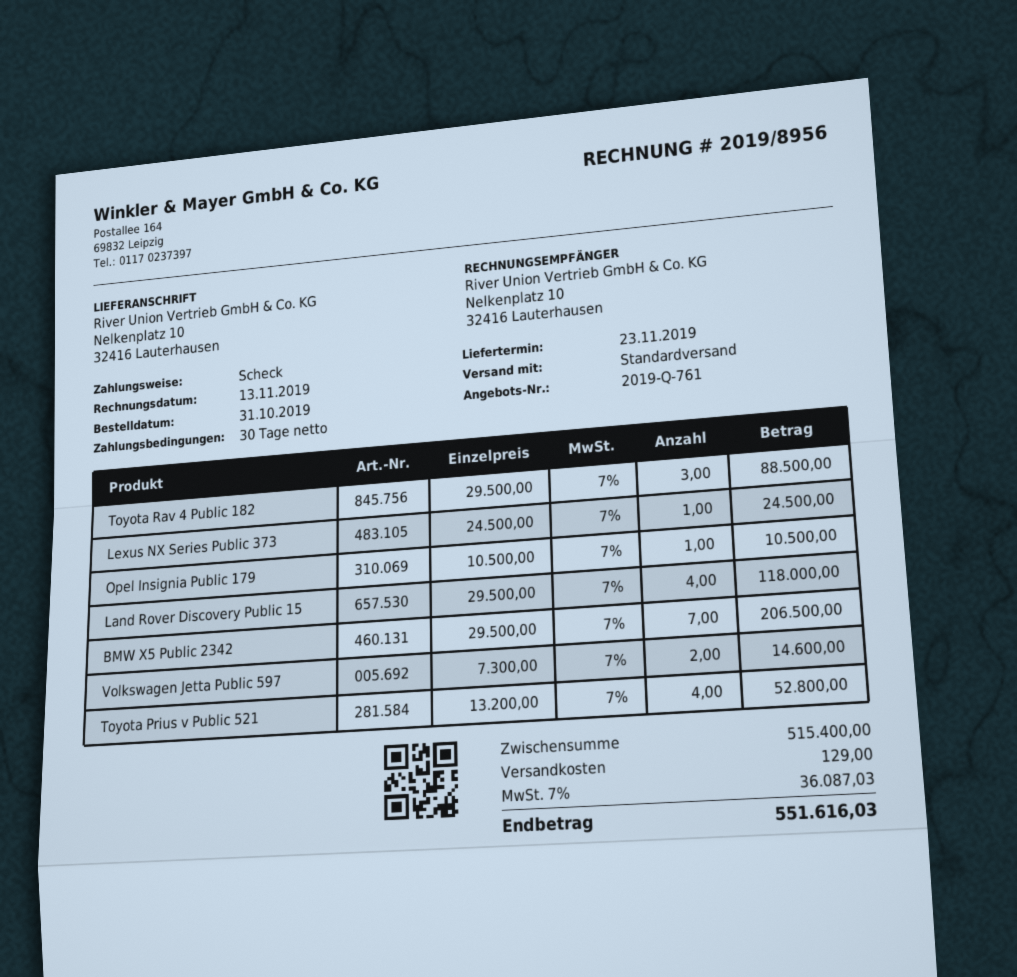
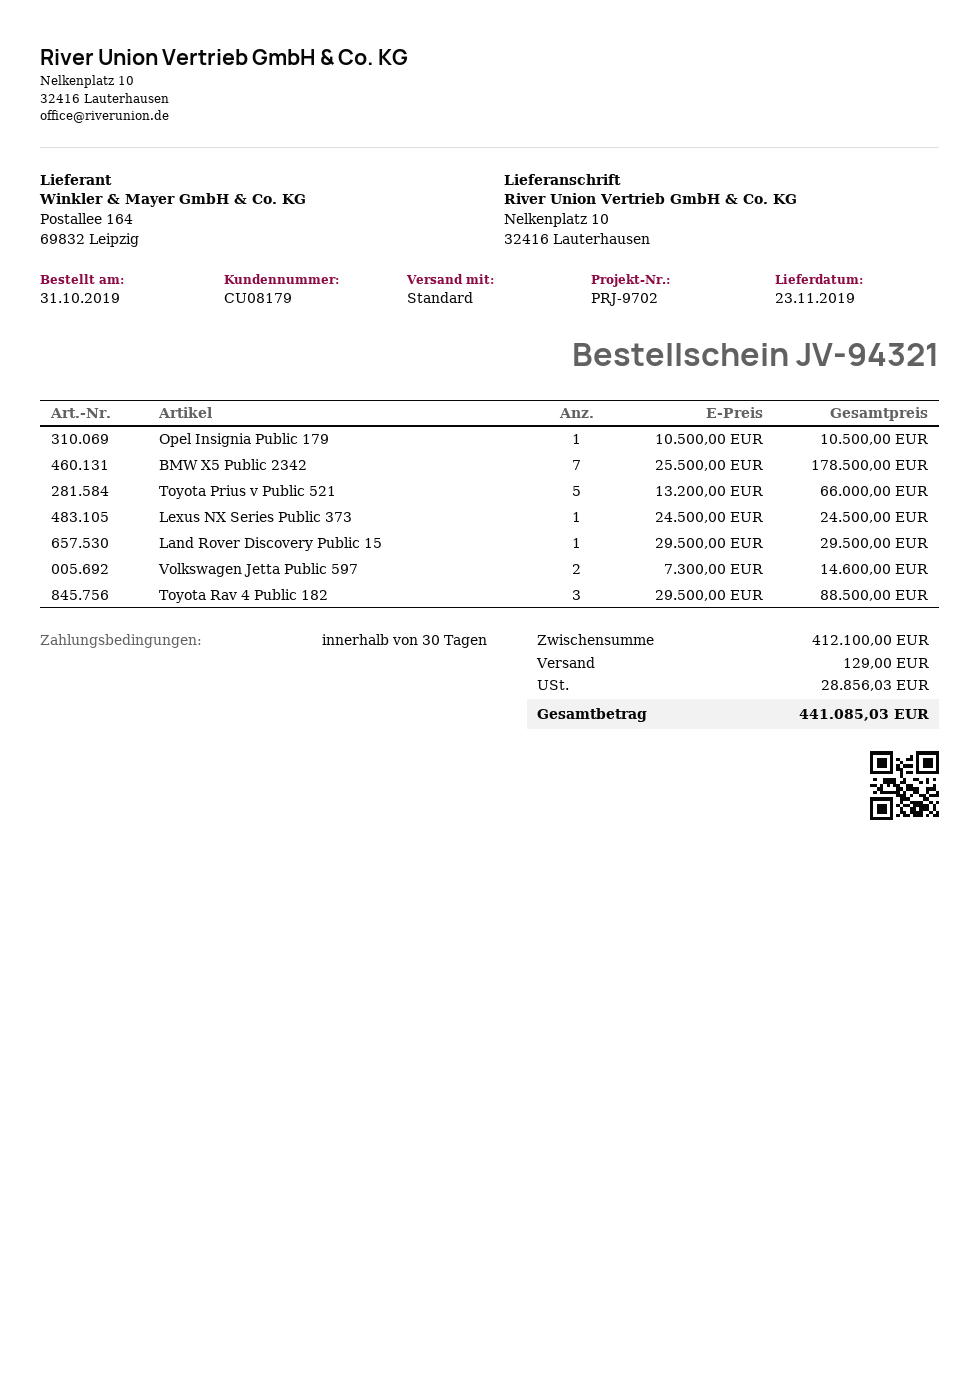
Land Rover Discovery Public 15: 4 x 29500.00 = 118000.00 -> 1 x 29500.00 = 29500.00
BMW X5 Public 2342: 7 x 29500.00 = 206500.00 -> 7 x 25500.00 = 178500.00
Toyota Prius v Public 521: 4 x 13200.00 = 52800.00 -> 5 x 13200.00 = 66000.00
subtotal: 515400.00 -> 412100.00
tax: 36087.03 -> 28856.03
total: 551616.03 -> 441085.03

